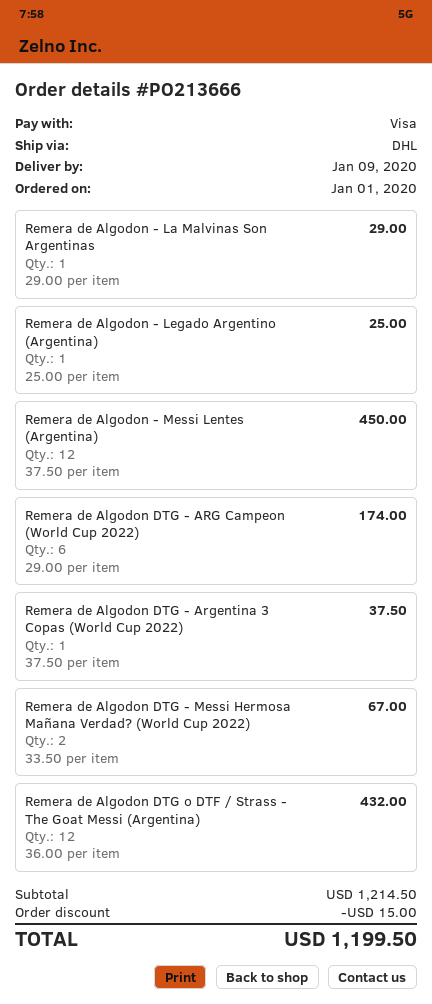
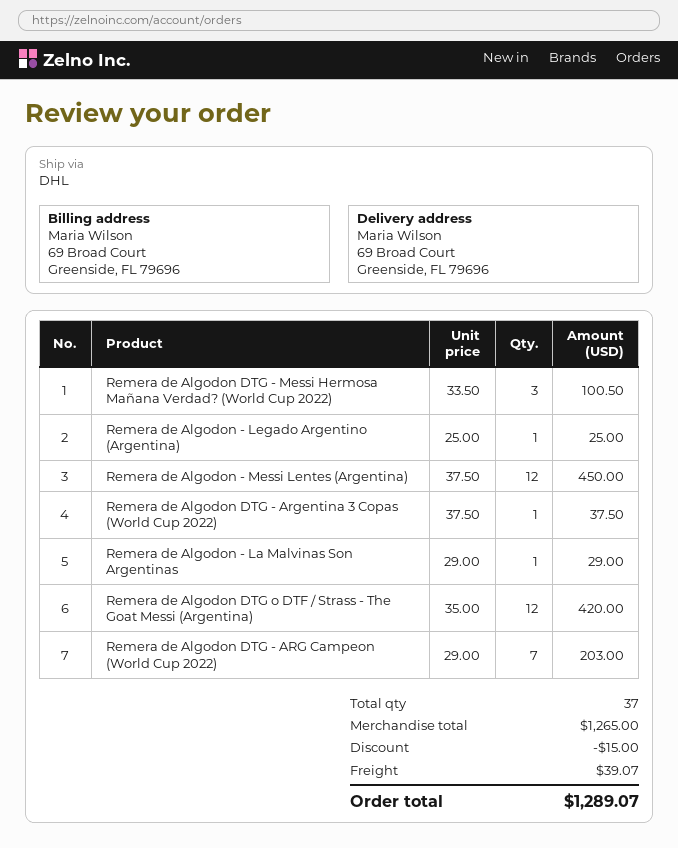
Remera de Algodon DTG - ARG Campeon (World Cup 2022): 6 x 29.00 = 174.00 -> 7 x 29.00 = 203.00
Remera de Algodon DTG - Messi Hermosa Mañana Verdad? (World Cup 2022): 2 x 33.50 = 67.00 -> 3 x 33.50 = 100.50
Remera de Algodon DTG o DTF / Strass - The Goat Messi (Argentina): 12 x 36.00 = 432.00 -> 12 x 35.00 = 420.00
subtotal: 1214.50 -> 1265.00
shipping: none -> 39.07
total: 1199.50 -> 1289.07

